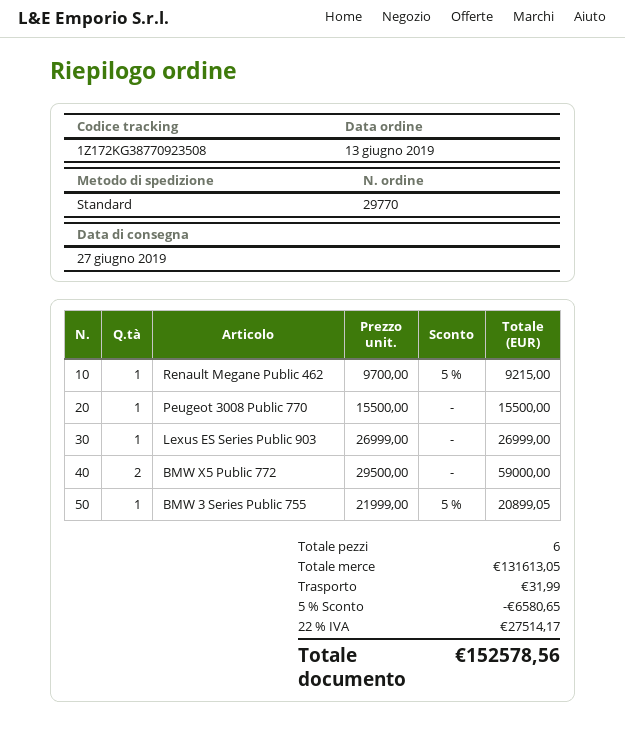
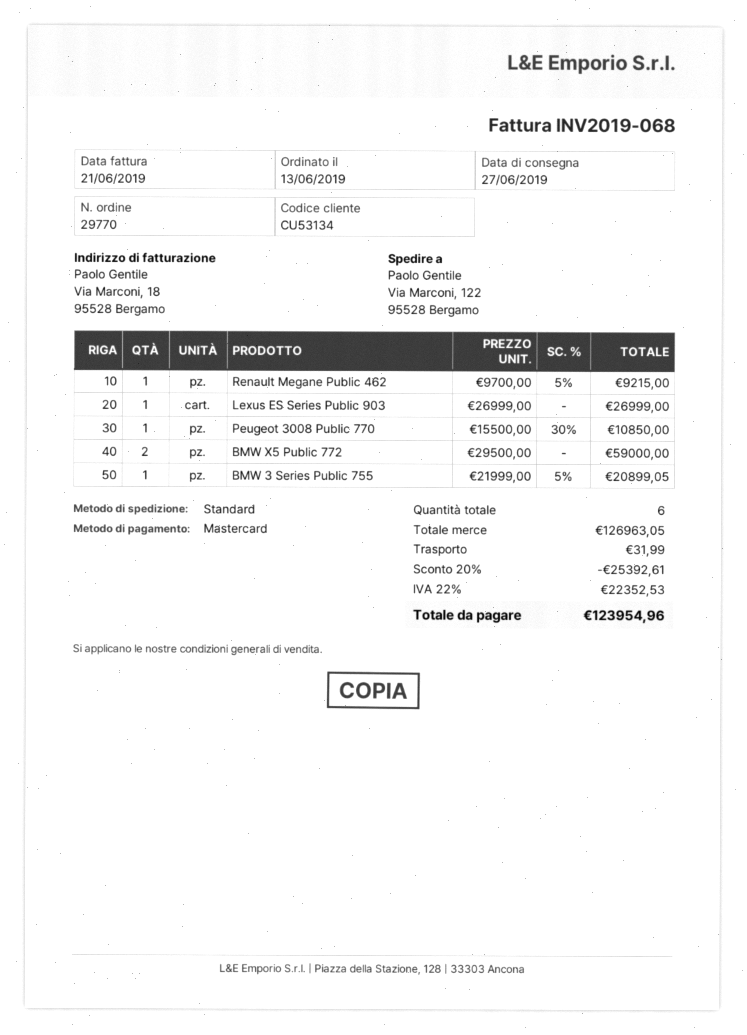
Peugeot 3008 Public 770: 1 x 15500.00 = 15500.00 -> 1 x 15500.00 - 30% = 10850.00
subtotal: 131613.05 -> 126963.05
discount: 5% = 6580.65 -> 20% = 25392.61
tax: 22% = 27514.17 -> 22% = 22352.53
total: 152578.56 -> 123954.96

